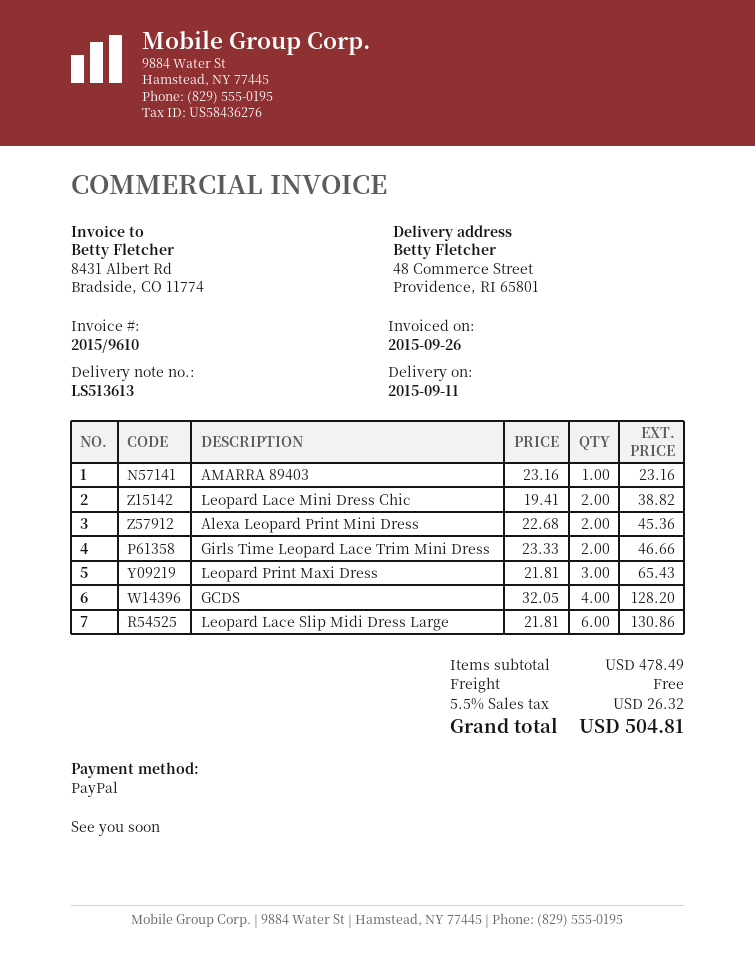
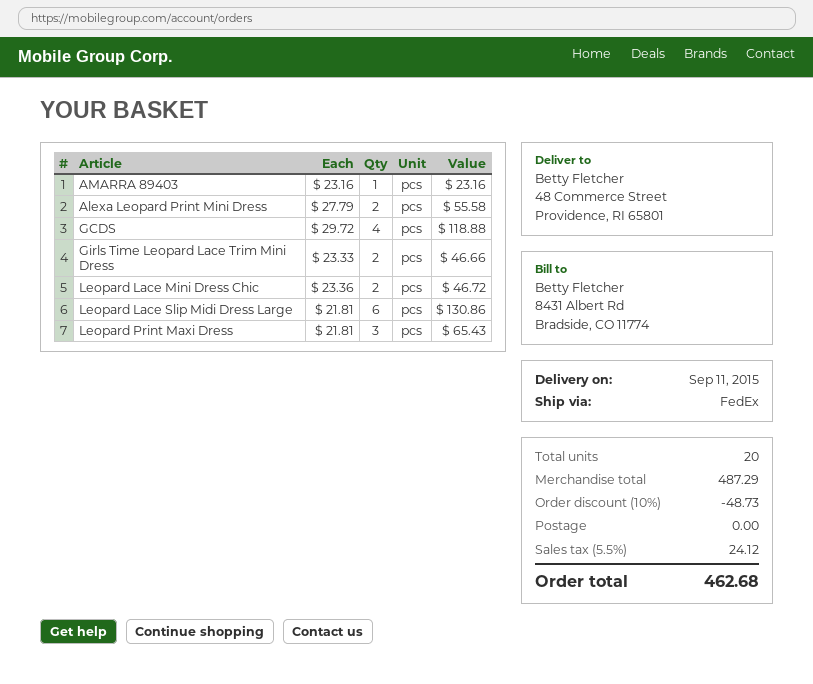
Leopard Lace Mini Dress Chic: 2 x 19.41 = 38.82 -> 2 x 23.36 = 46.72
Alexa Leopard Print Mini Dress: 2 x 22.68 = 45.36 -> 2 x 27.79 = 55.58
GCDS: 4 x 32.05 = 128.20 -> 4 x 29.72 = 118.88
subtotal: 478.49 -> 487.29
discount: none -> 10% = 48.73
tax: 5.5% = 26.32 -> 5.5% = 24.12
total: 504.81 -> 462.68

